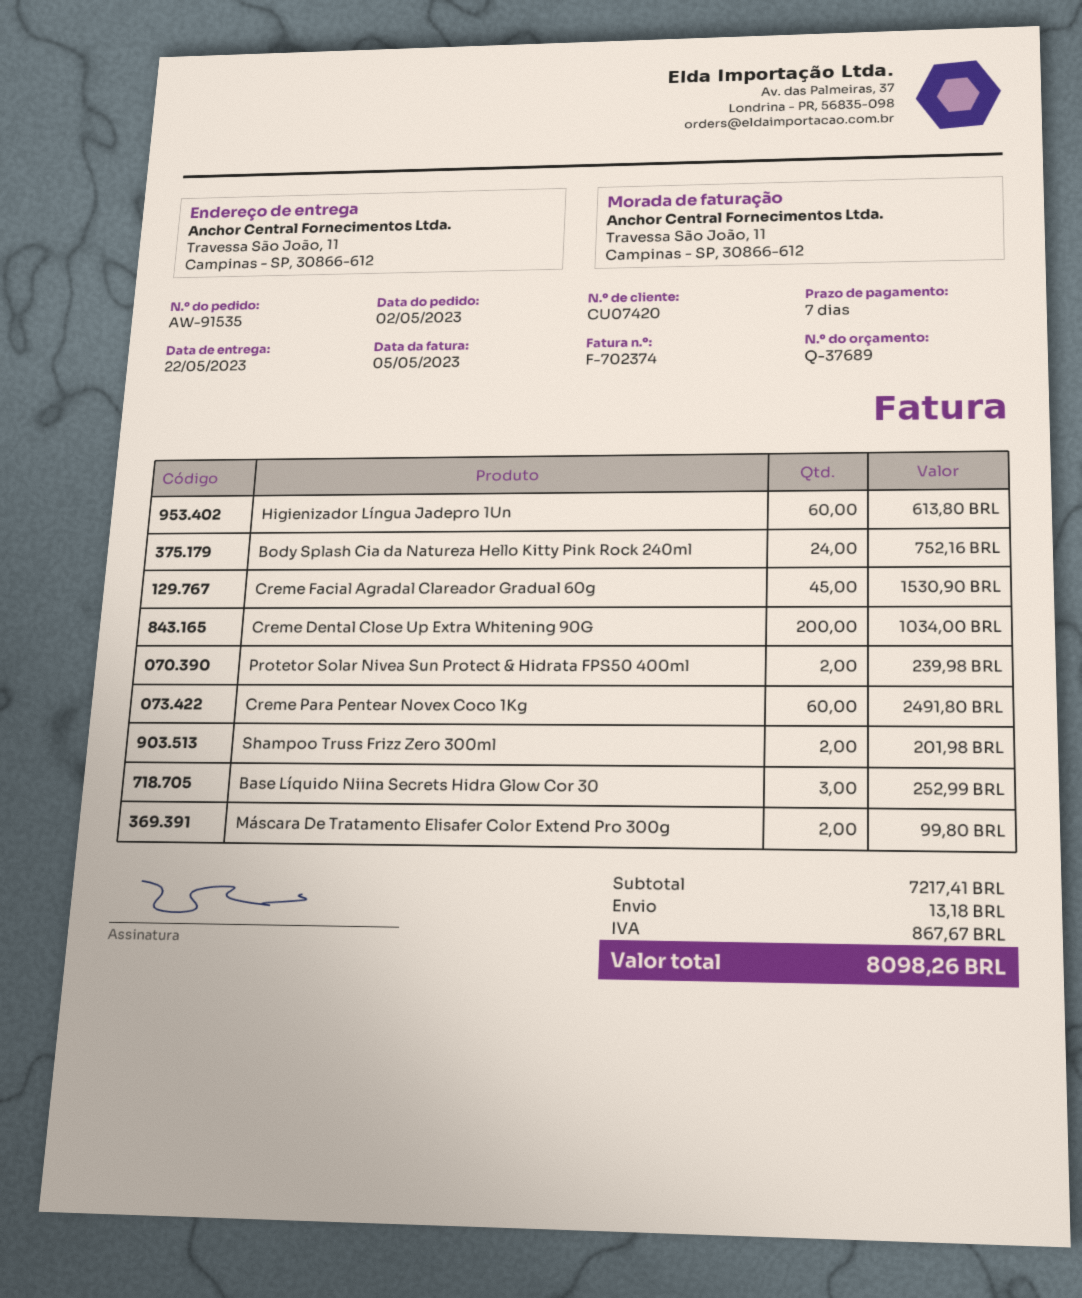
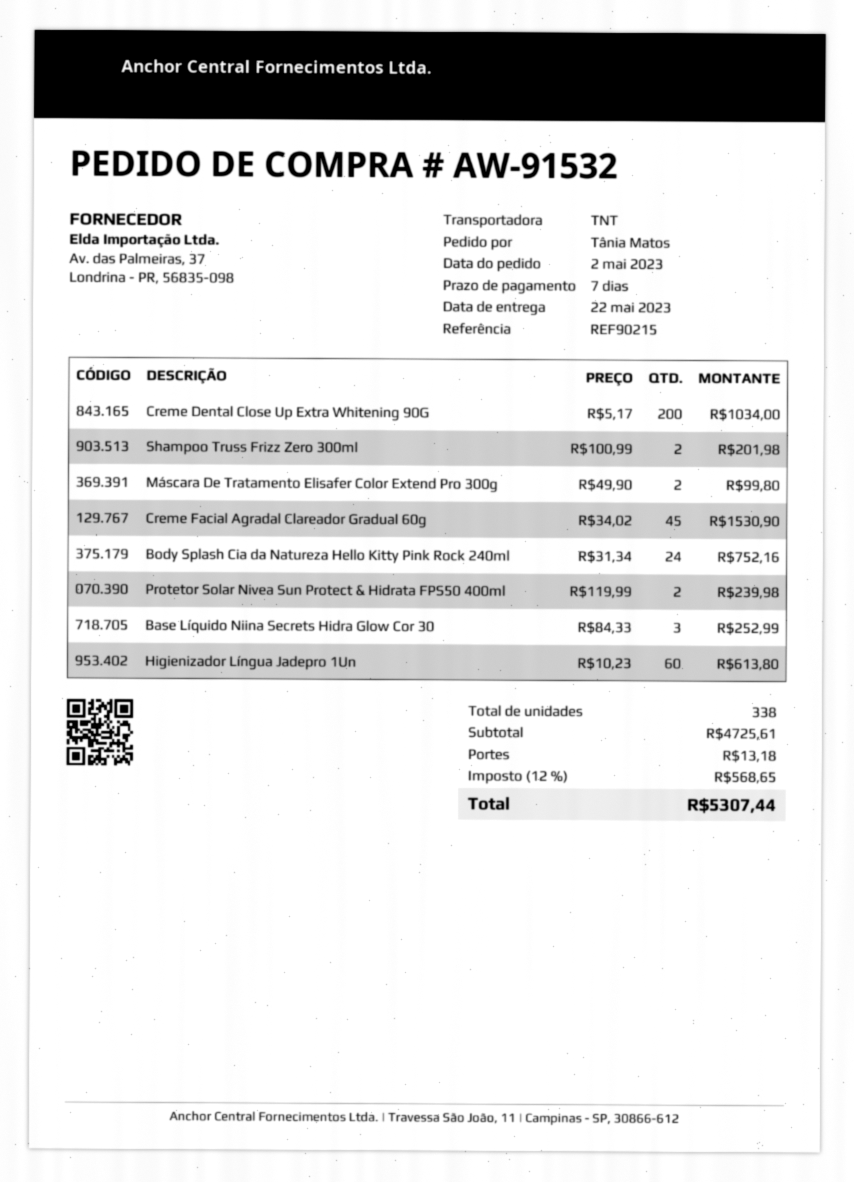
order number: AW-91535 -> AW-91532
Creme Para Pentear Novex Coco 1Kg: 60 for 2491.80 -> none
subtotal: 7217.41 -> 4725.61
tax: 867.67 -> 568.65
total: 8098.26 -> 5307.44

